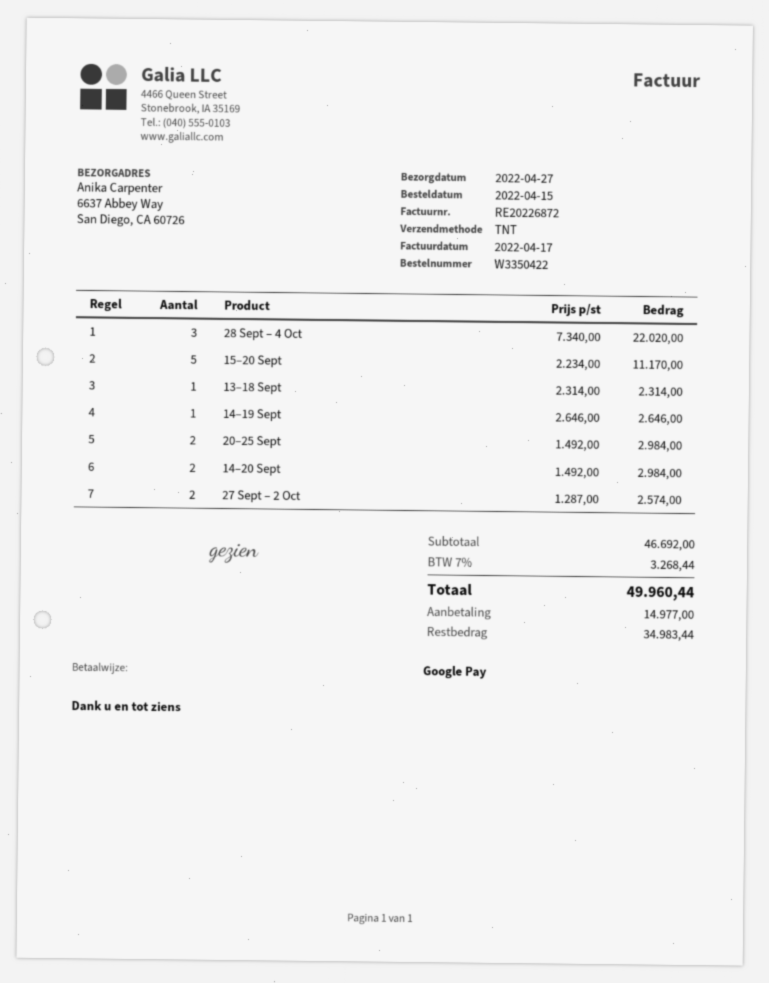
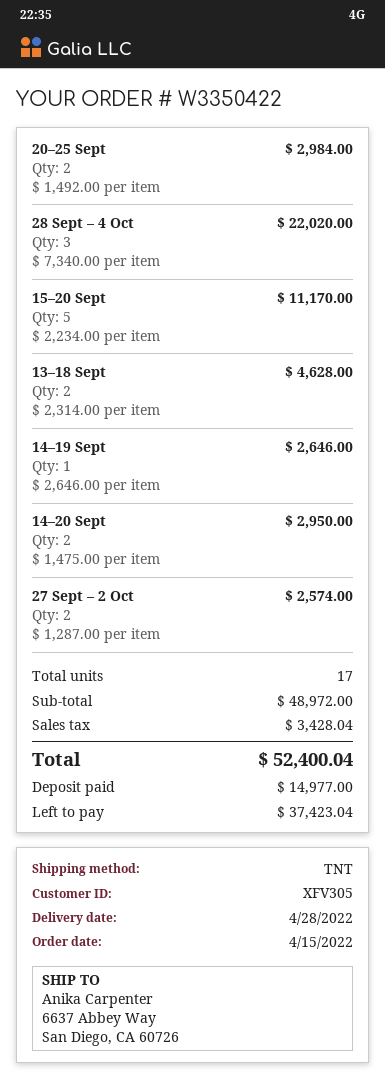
delivery date: 2022-04-27 -> 2022-04-28
13–18 Sept: 1 x 2314.00 = 2314.00 -> 2 x 2314.00 = 4628.00
14–20 Sept: 2 x 1492.00 = 2984.00 -> 2 x 1475.00 = 2950.00
subtotal: 46692.00 -> 48972.00
tax: 3268.44 -> 3428.04
total: 49960.44 -> 52400.04
balance: 34983.44 -> 37423.04

